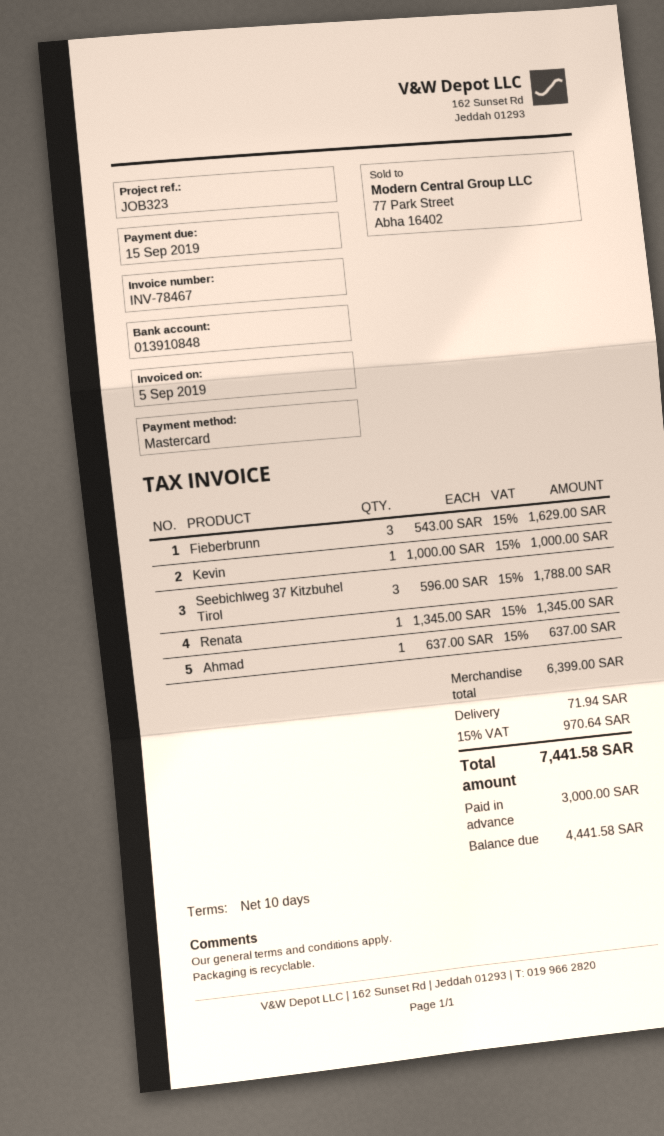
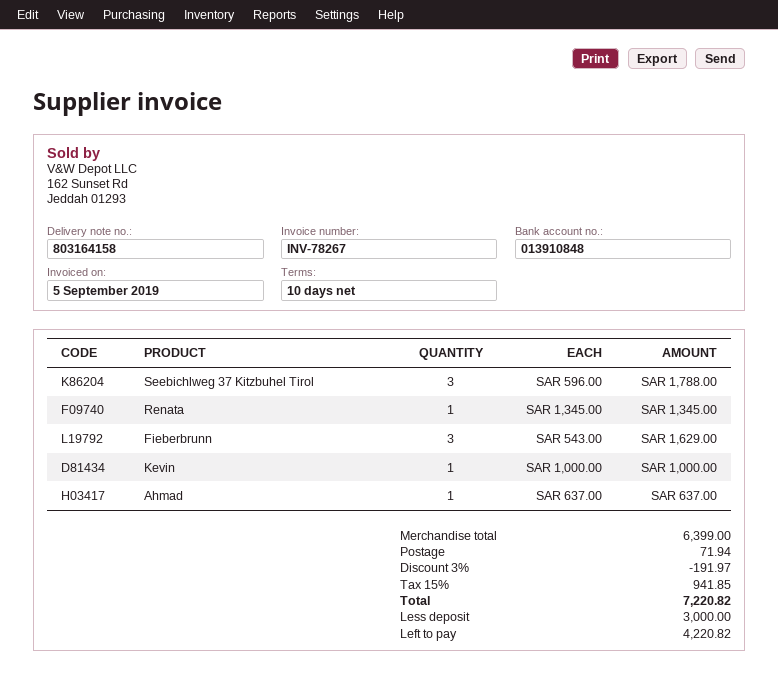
invoice number: INV-78467 -> INV-78267
discount: none -> 3% = 191.97
tax: 15% = 970.64 -> 15% = 941.85
total: 7441.58 -> 7220.82
balance: 4441.58 -> 4220.82

